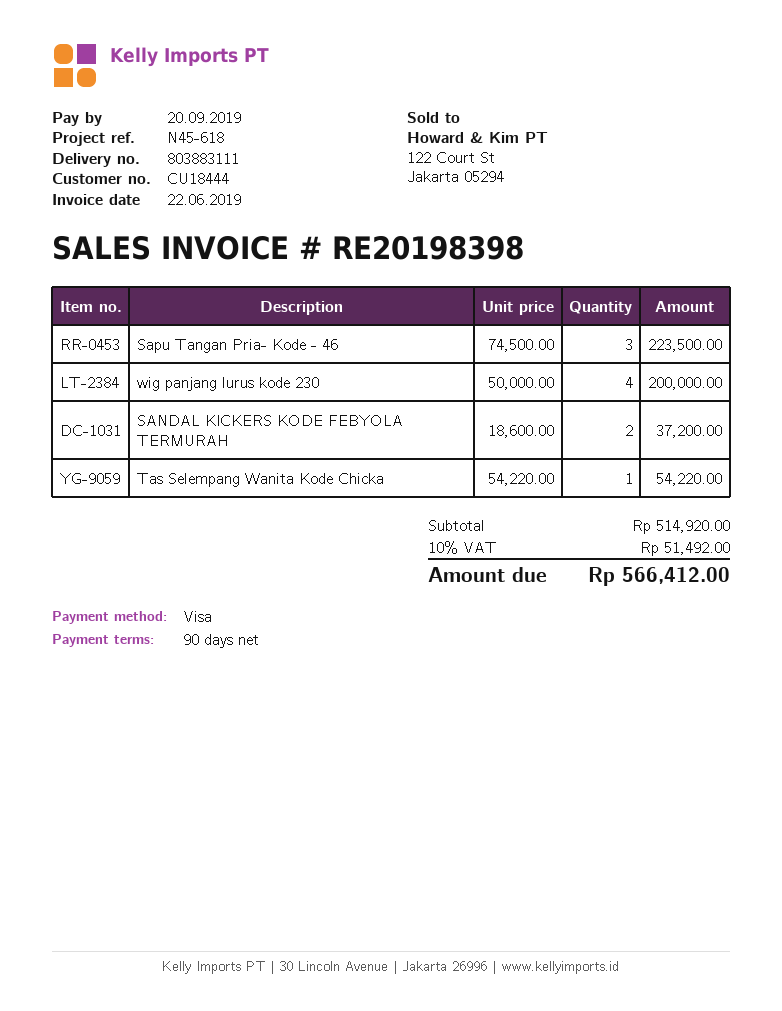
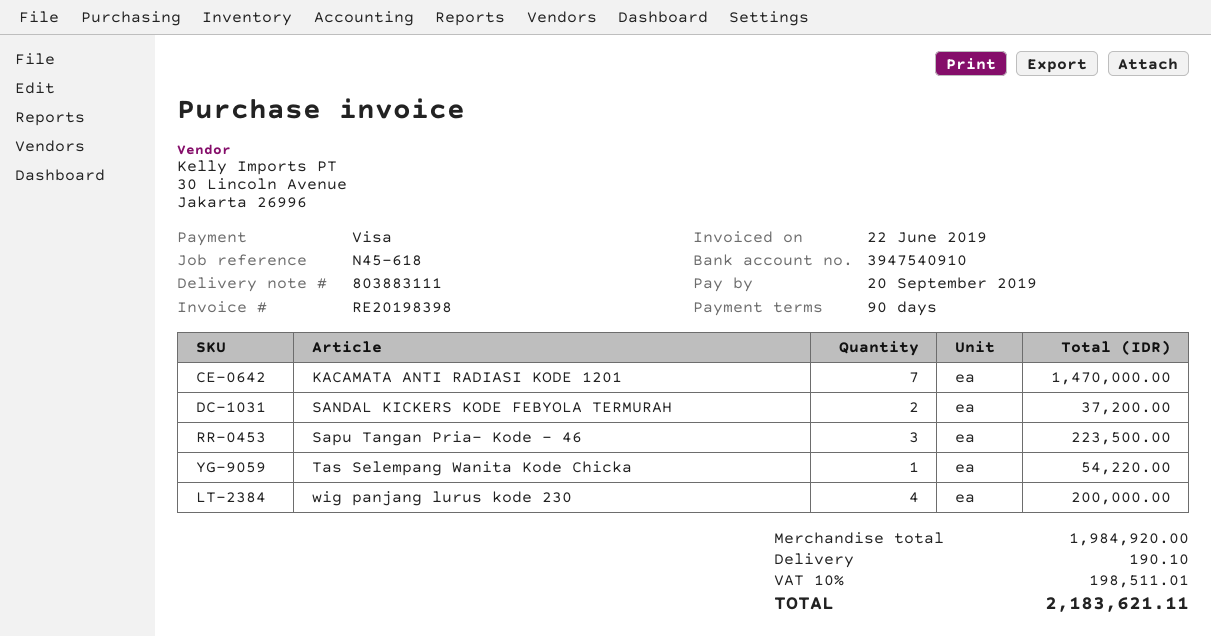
KACAMATA ANTI RADIASI KODE 1201: none -> 7 for 1470000.00
subtotal: 514920.00 -> 1984920.00
shipping: none -> 190.10
tax: 10% = 51492.00 -> 10% = 198511.01
total: 566412.00 -> 2183621.11

